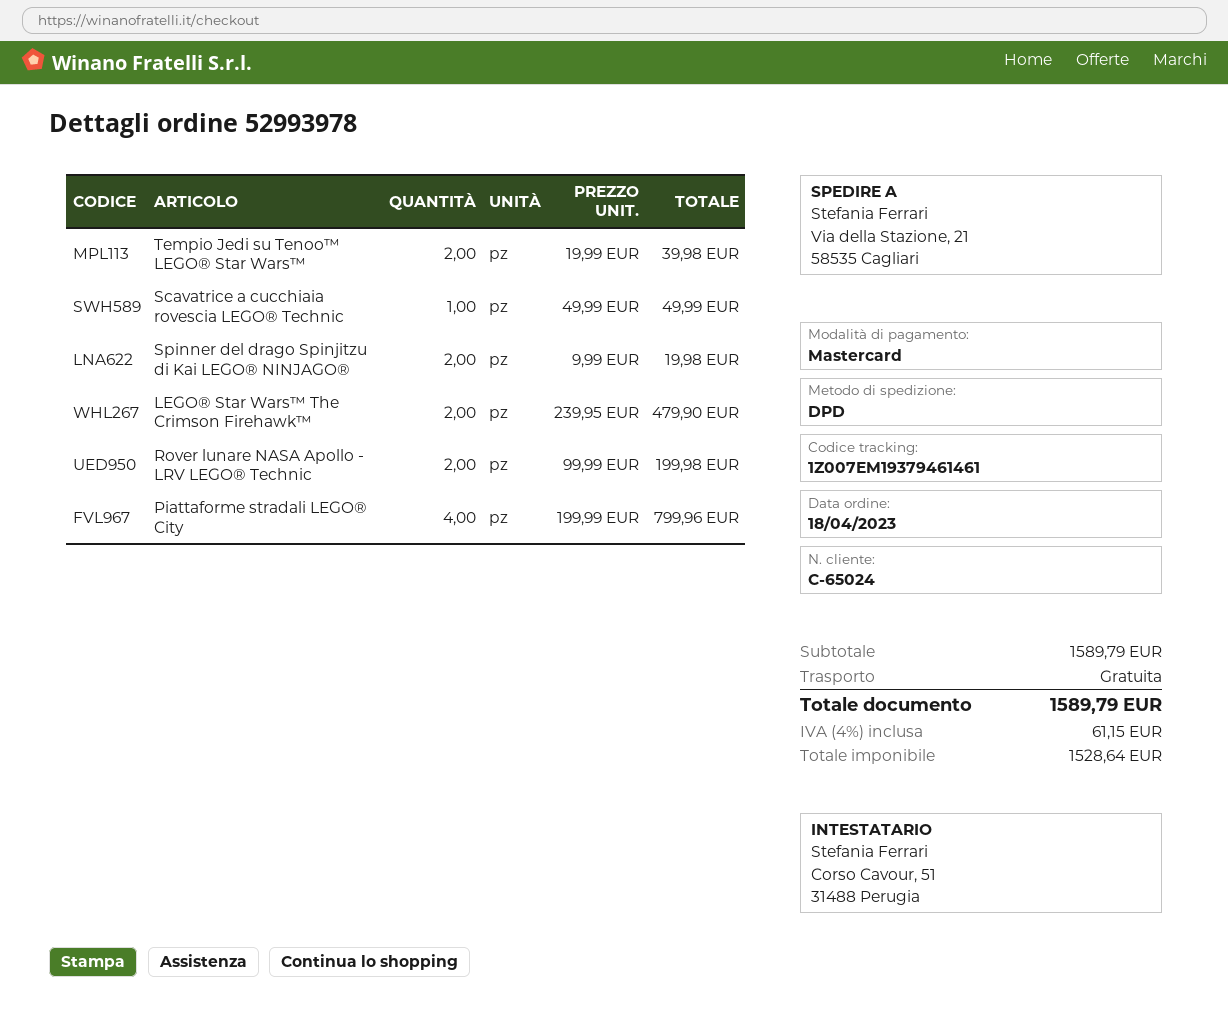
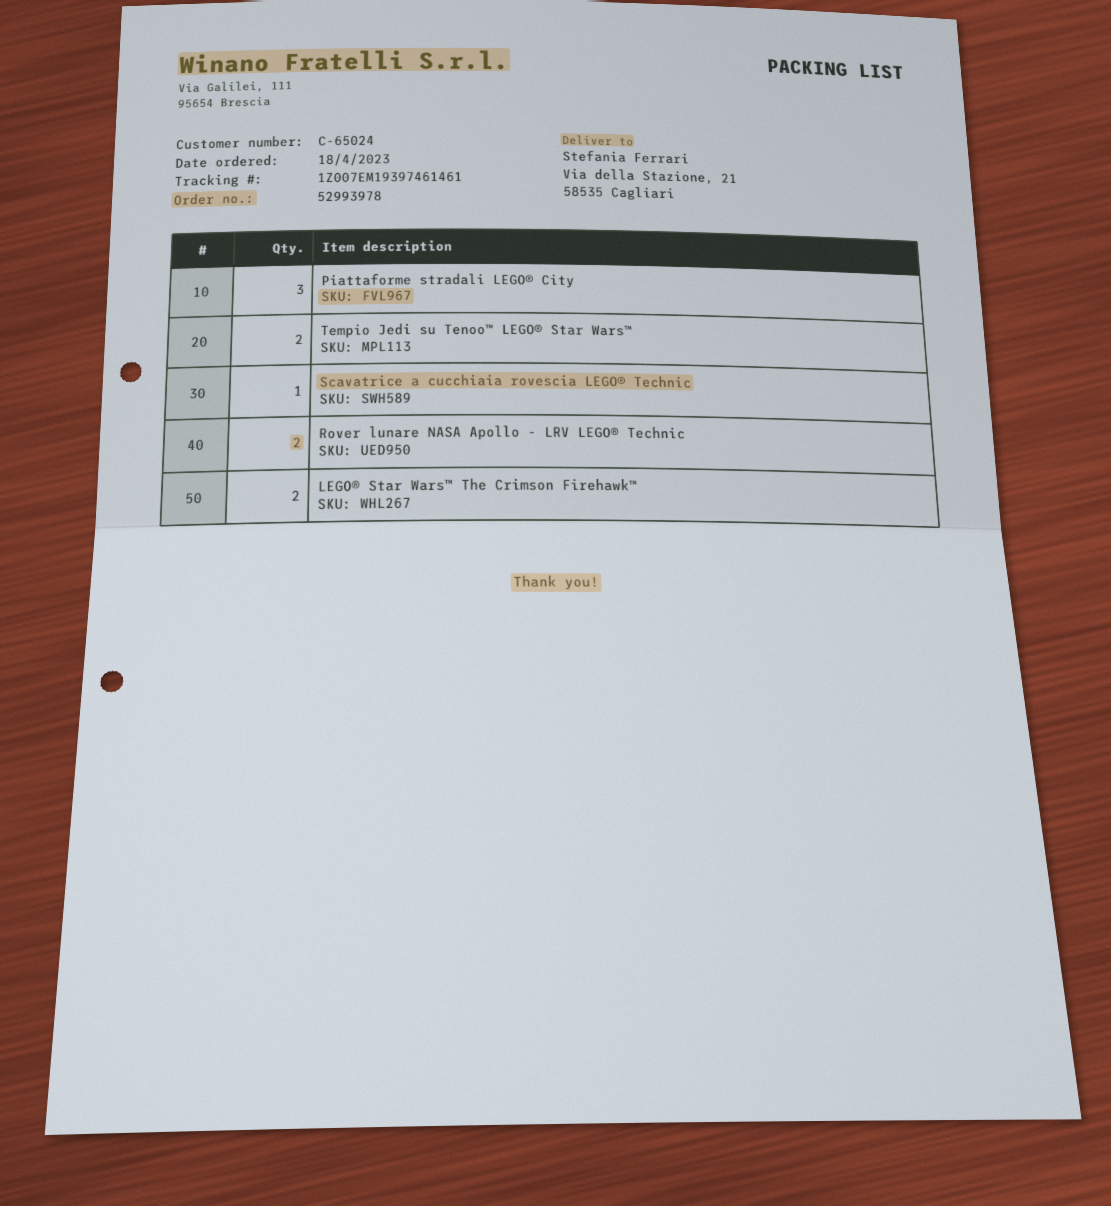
tracking number: 1Z007EM19379461461 -> 1Z007EM19397461461
Spinner del drago Spinjitzu di Kai LEGO® NINJAGO®: 2 -> none
Piattaforme stradali LEGO® City: 4 -> 3

